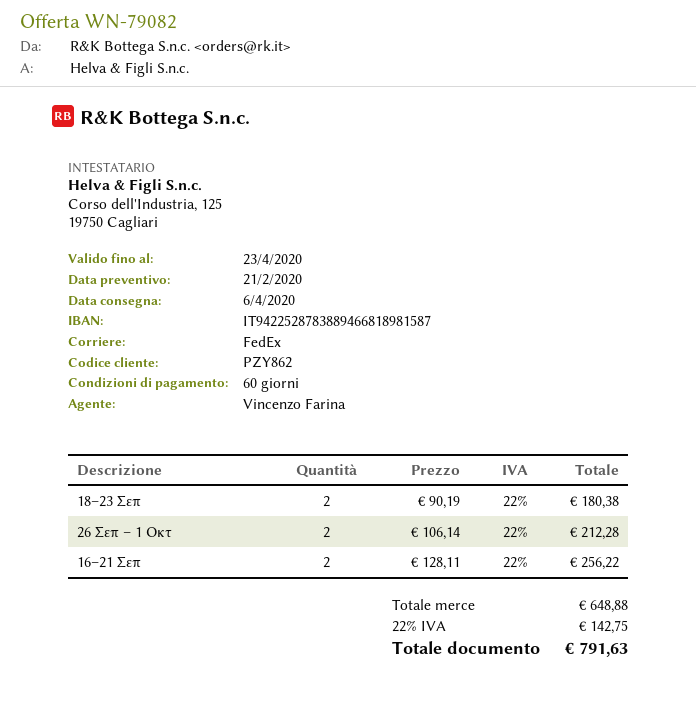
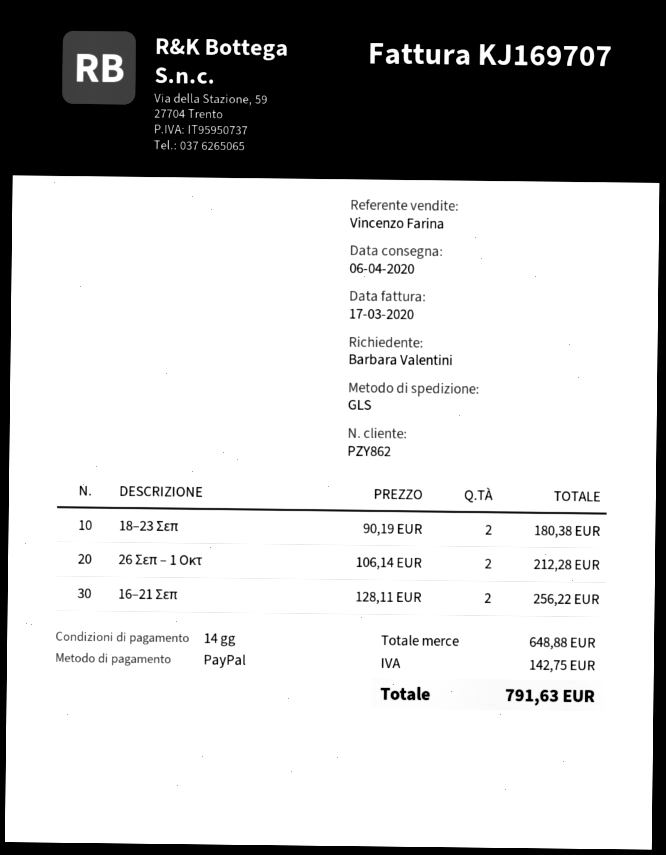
payment terms: 60 days -> 14 days
shipping method: FedEx -> GLS

